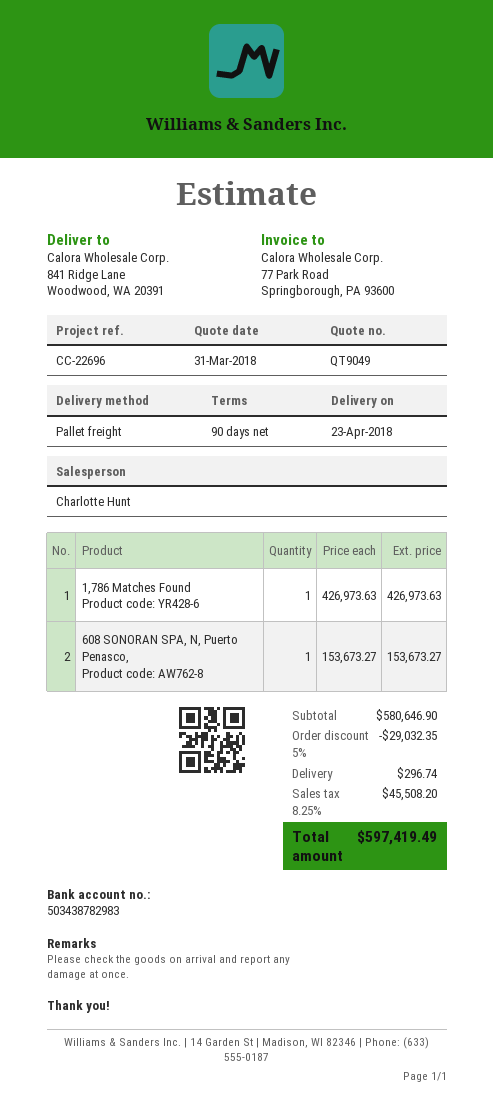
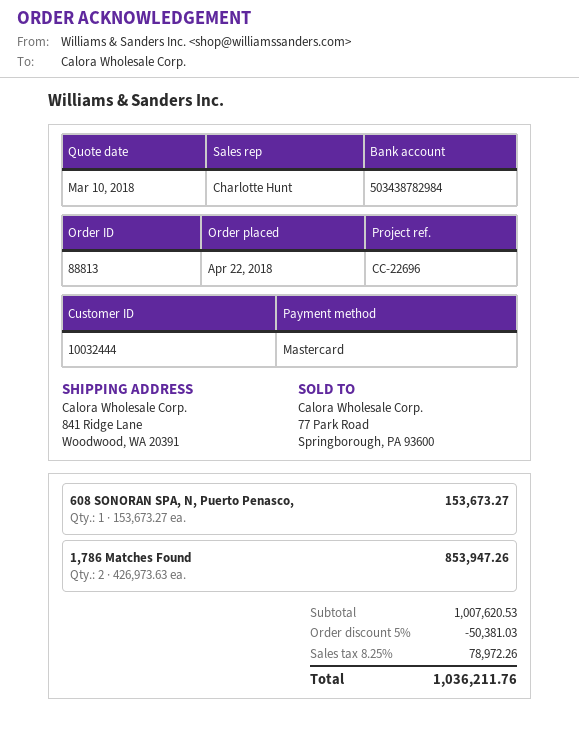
quote date: 2018-03-31 -> 2018-03-10
bank account: 503438782983 -> 503438782984
1,786 Matches Found: 1 x 426973.63 = 426973.63 -> 2 x 426973.63 = 853947.26
subtotal: 580646.90 -> 1007620.53
discount: 5% = 29032.35 -> 5% = 50381.03
shipping: 296.74 -> none
tax: 8.25% = 45508.20 -> 8.25% = 78972.26
total: 597419.49 -> 1036211.76

